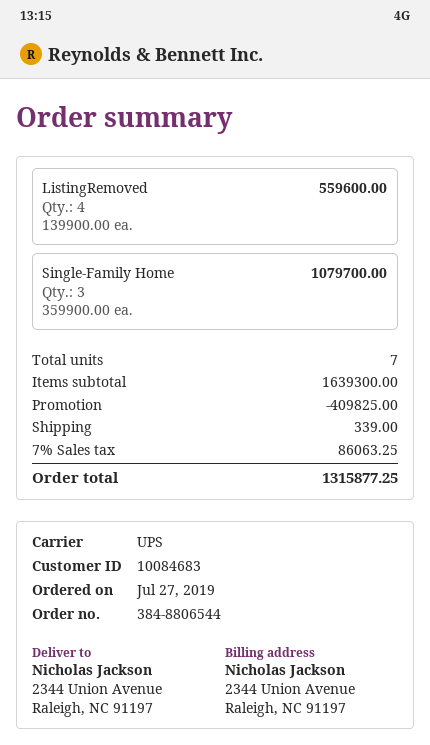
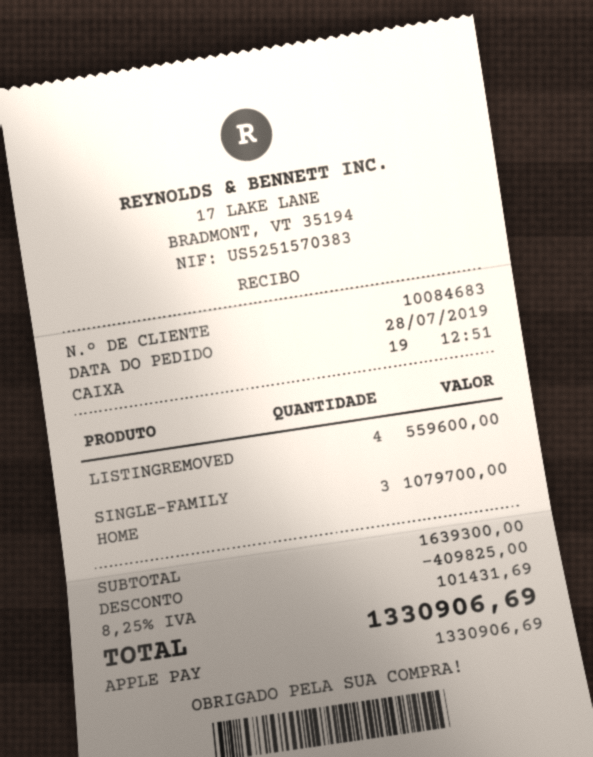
order date: 2019-07-27 -> 2019-07-28
shipping: 339.00 -> none
tax: 7% = 86063.25 -> 8.25% = 101431.69
total: 1315877.25 -> 1330906.69

